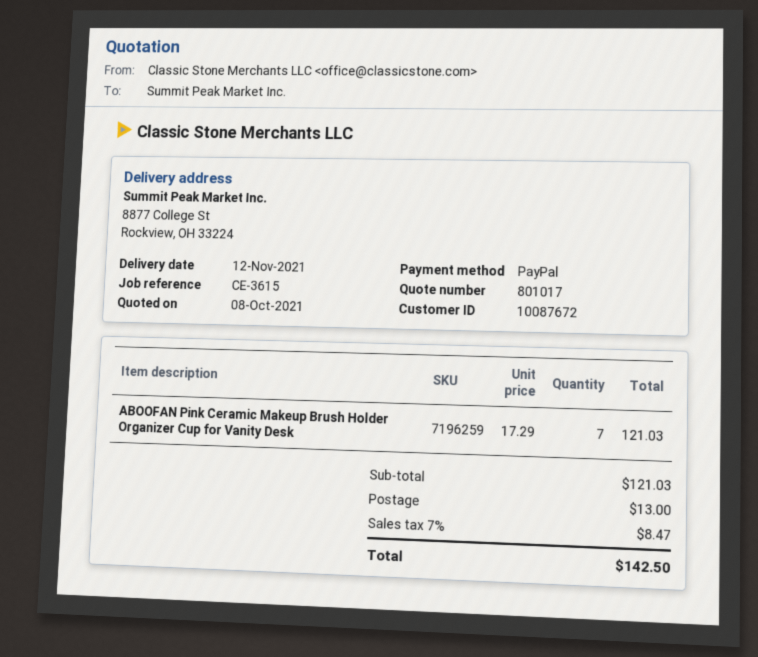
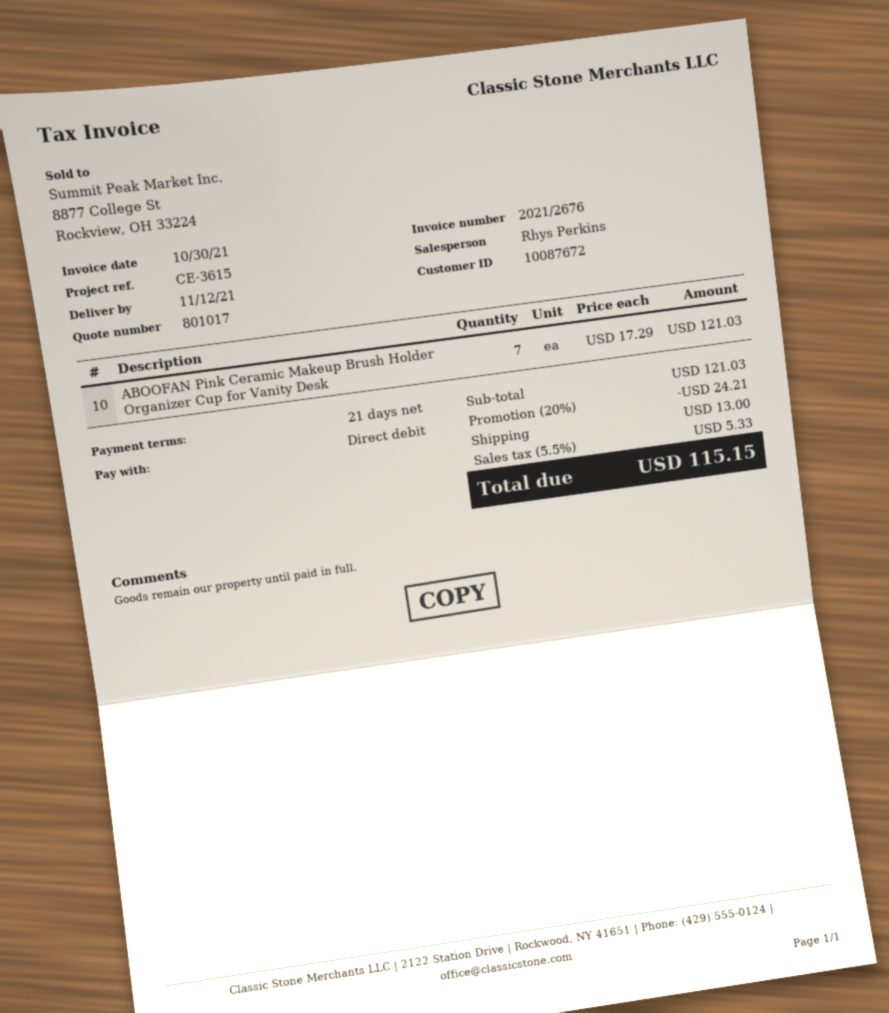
payment method: PayPal -> direct debit
discount: none -> 20% = 24.21
tax: 7% = 8.47 -> 5.5% = 5.33
total: 142.50 -> 115.15

